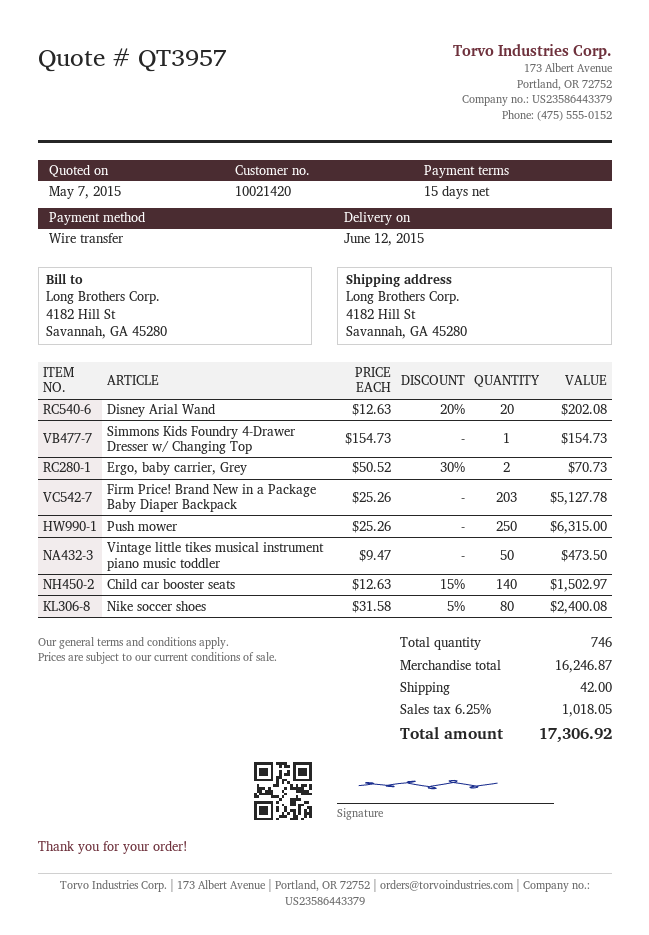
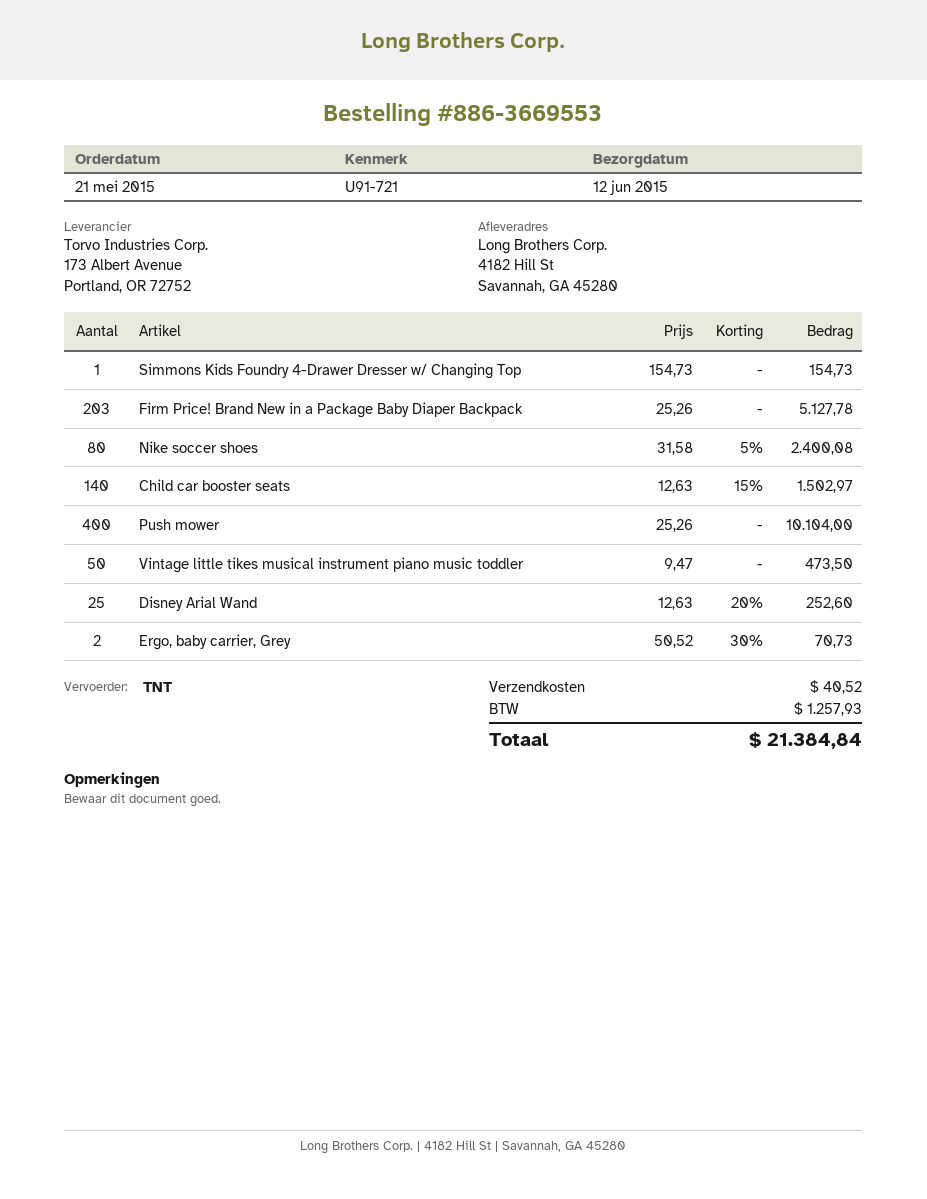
Disney Arial Wand: 20 x 12.63 - 20% = 202.08 -> 25 x 12.63 - 20% = 252.60
Push mower: 250 x 25.26 = 6315.00 -> 400 x 25.26 = 10104.00
shipping: 42.00 -> 40.52
tax: 1018.05 -> 1257.93
total: 17306.92 -> 21384.84

